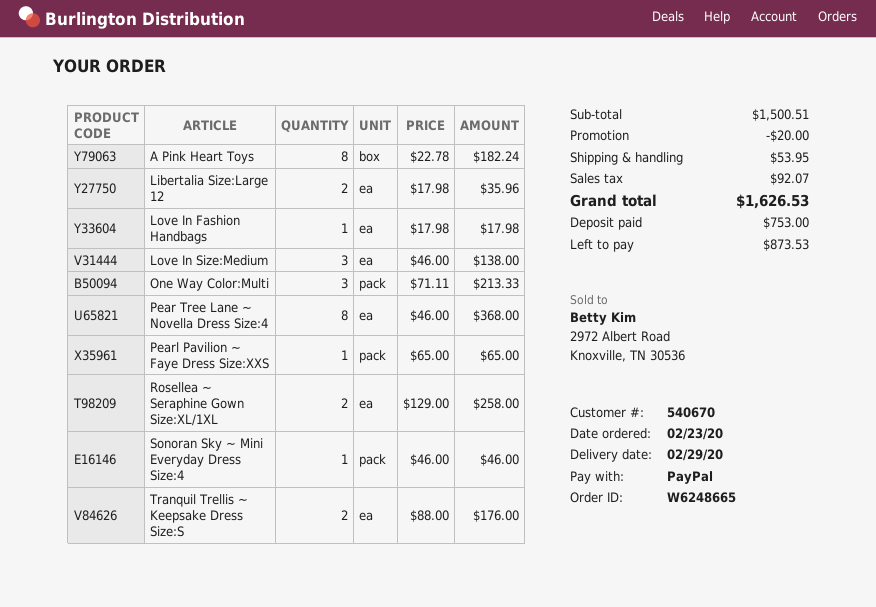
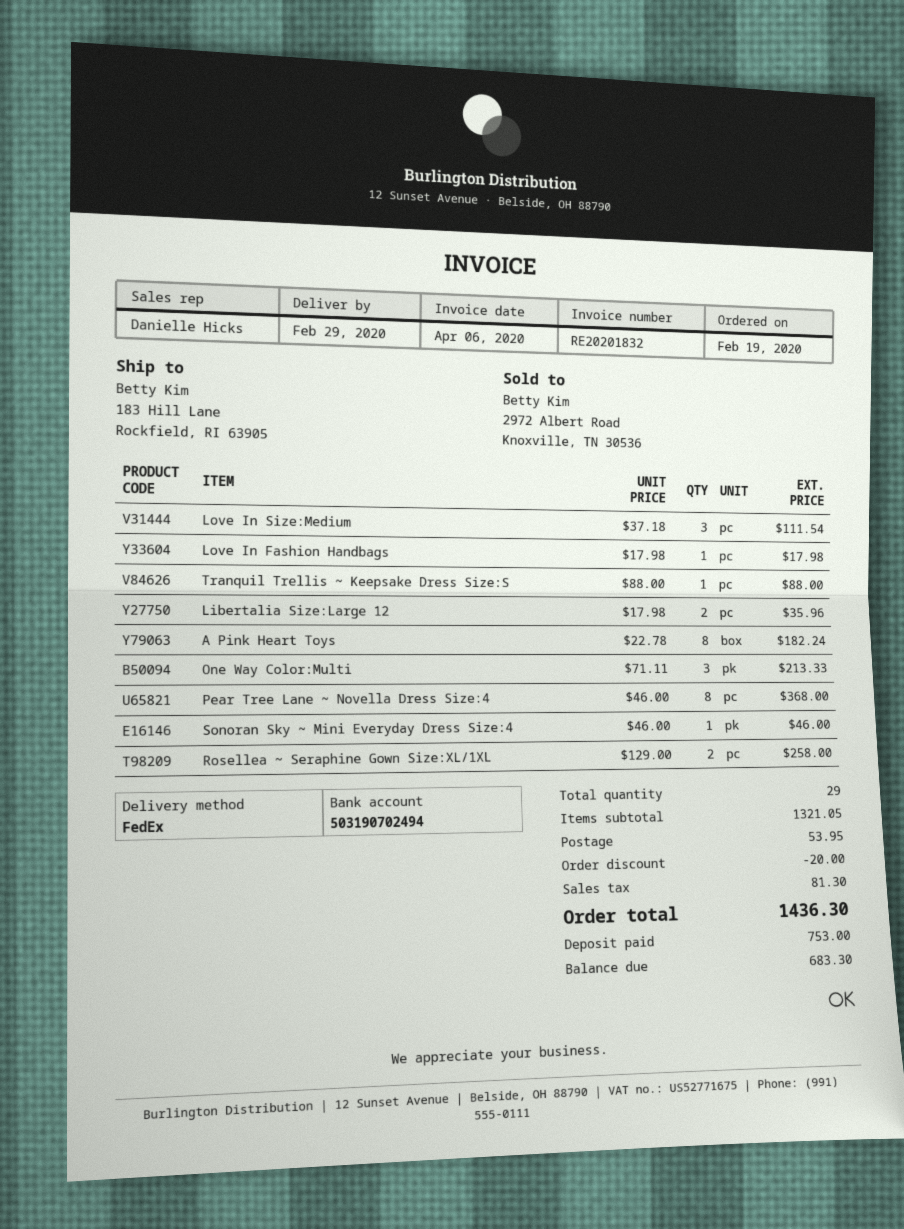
order date: 2020-02-23 -> 2020-02-19
Love In Size:Medium: 3 x 46.00 = 138.00 -> 3 x 37.18 = 111.54
Pearl Pavilion ~ Faye Dress Size:XXS: 1 x 65.00 = 65.00 -> none
Tranquil Trellis ~ Keepsake Dress Size:S: 2 x 88.00 = 176.00 -> 1 x 88.00 = 88.00
subtotal: 1500.51 -> 1321.05
tax: 92.07 -> 81.30
total: 1626.53 -> 1436.30
balance: 873.53 -> 683.30

